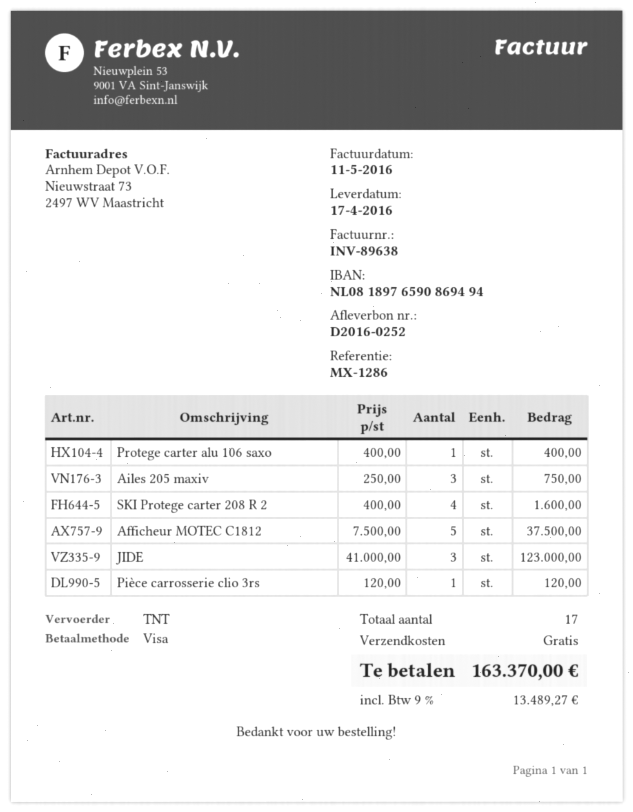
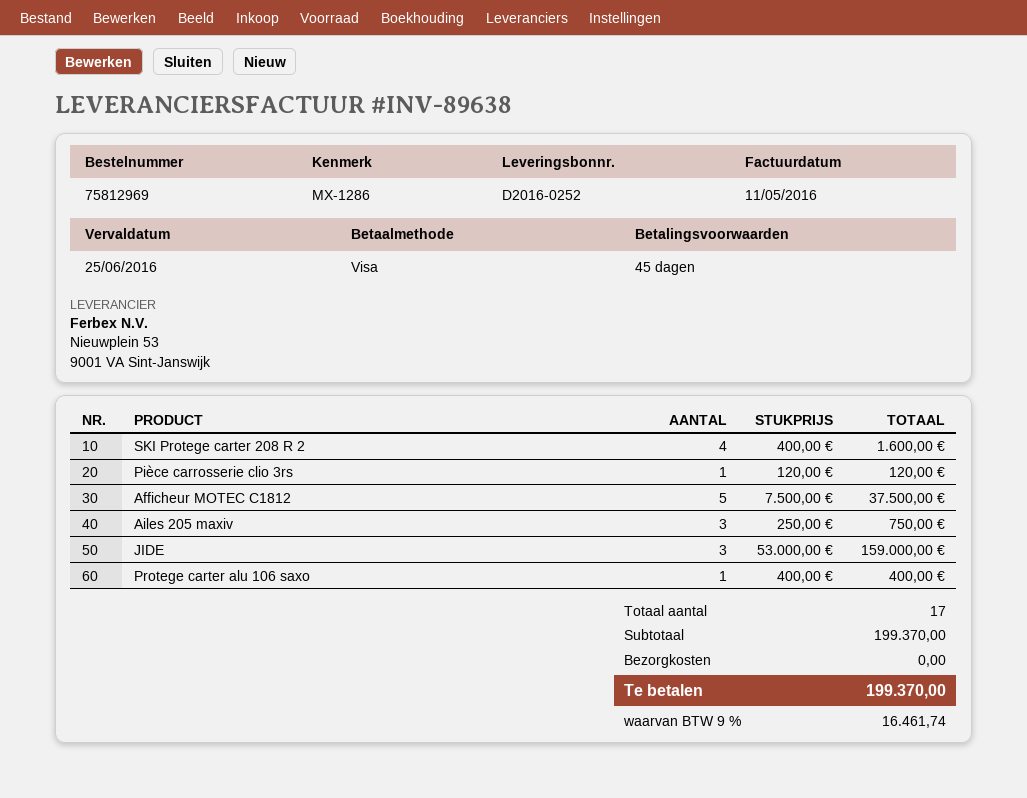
JIDE: 3 x 41000.00 = 123000.00 -> 3 x 53000.00 = 159000.00
tax: 9% = 13489.27 -> 9% = 16461.74
total: 163370.00 -> 199370.00

